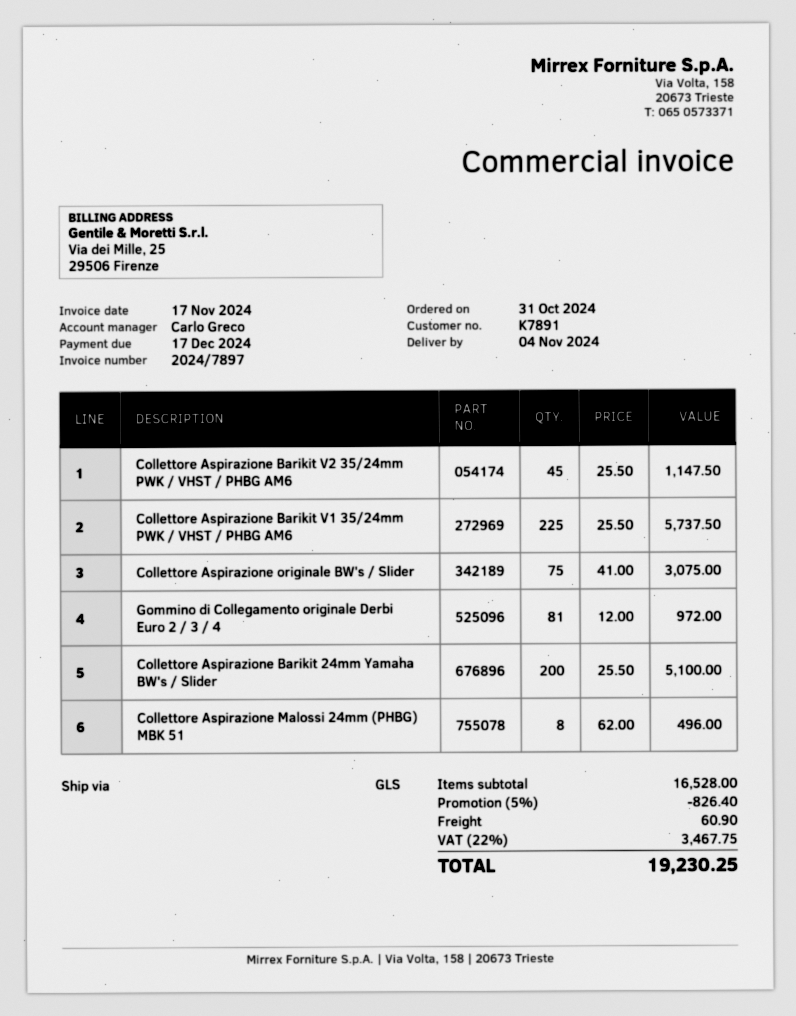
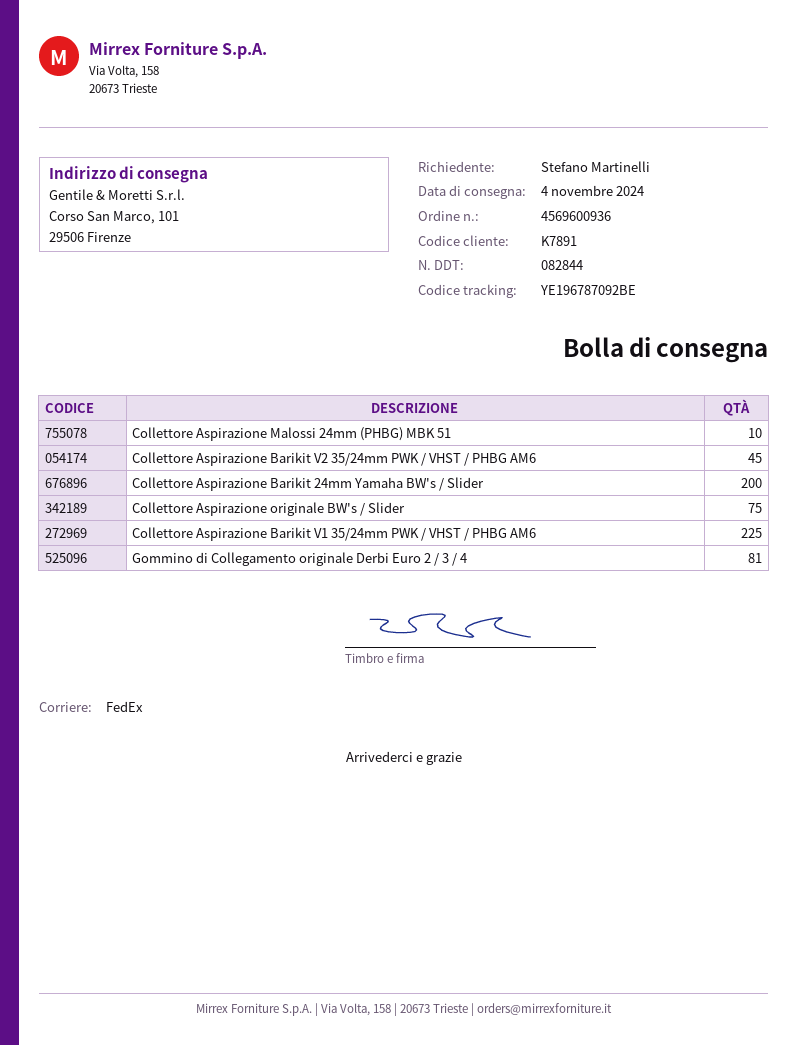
shipping method: GLS -> FedEx
Collettore Aspirazione Malossi 24mm (PHBG) MBK 51: 8 -> 10

